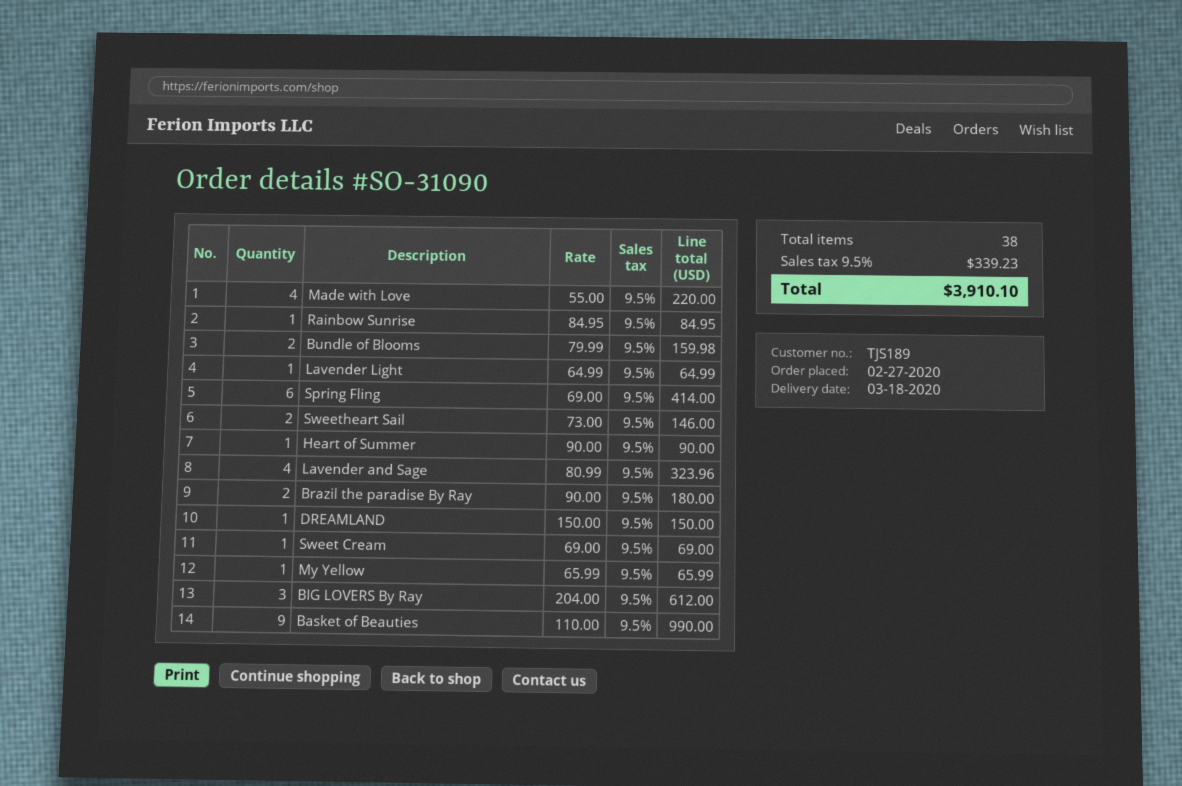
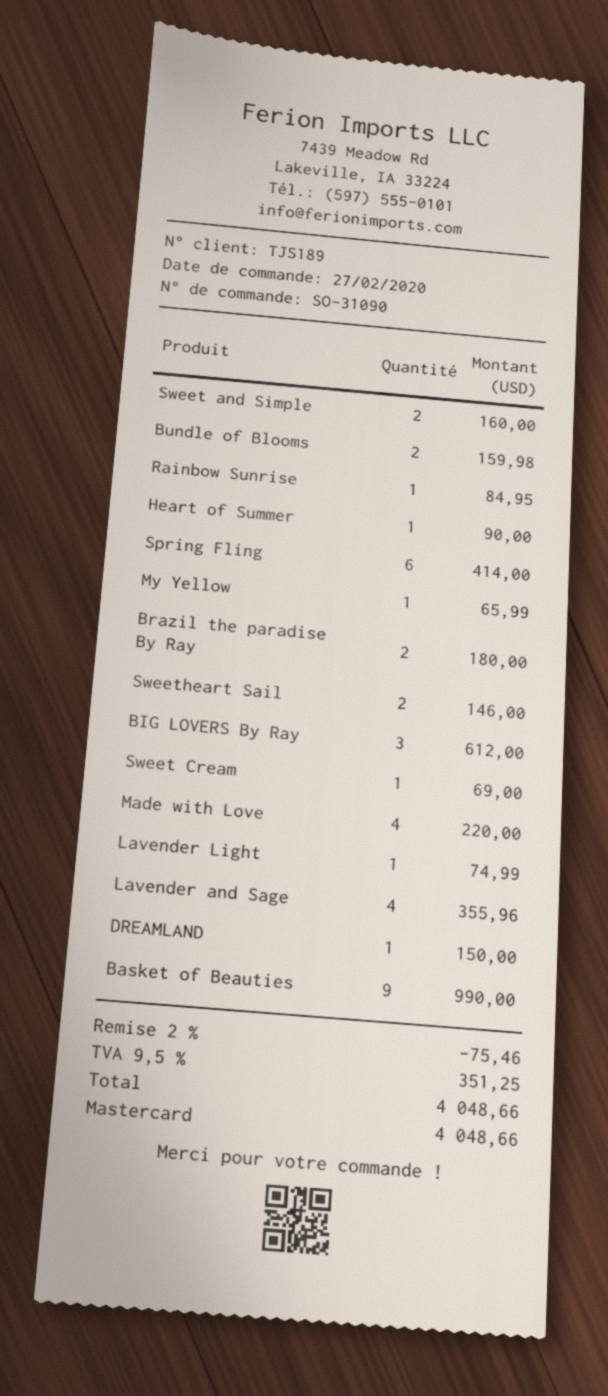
Lavender Light: 1 for 64.99 -> 1 for 74.99
Lavender and Sage: 4 for 323.96 -> 4 for 355.96
Sweet and Simple: none -> 2 for 160.00
discount: none -> 2% = 75.46
tax: 9.5% = 339.23 -> 9.5% = 351.25
total: 3910.10 -> 4048.66

